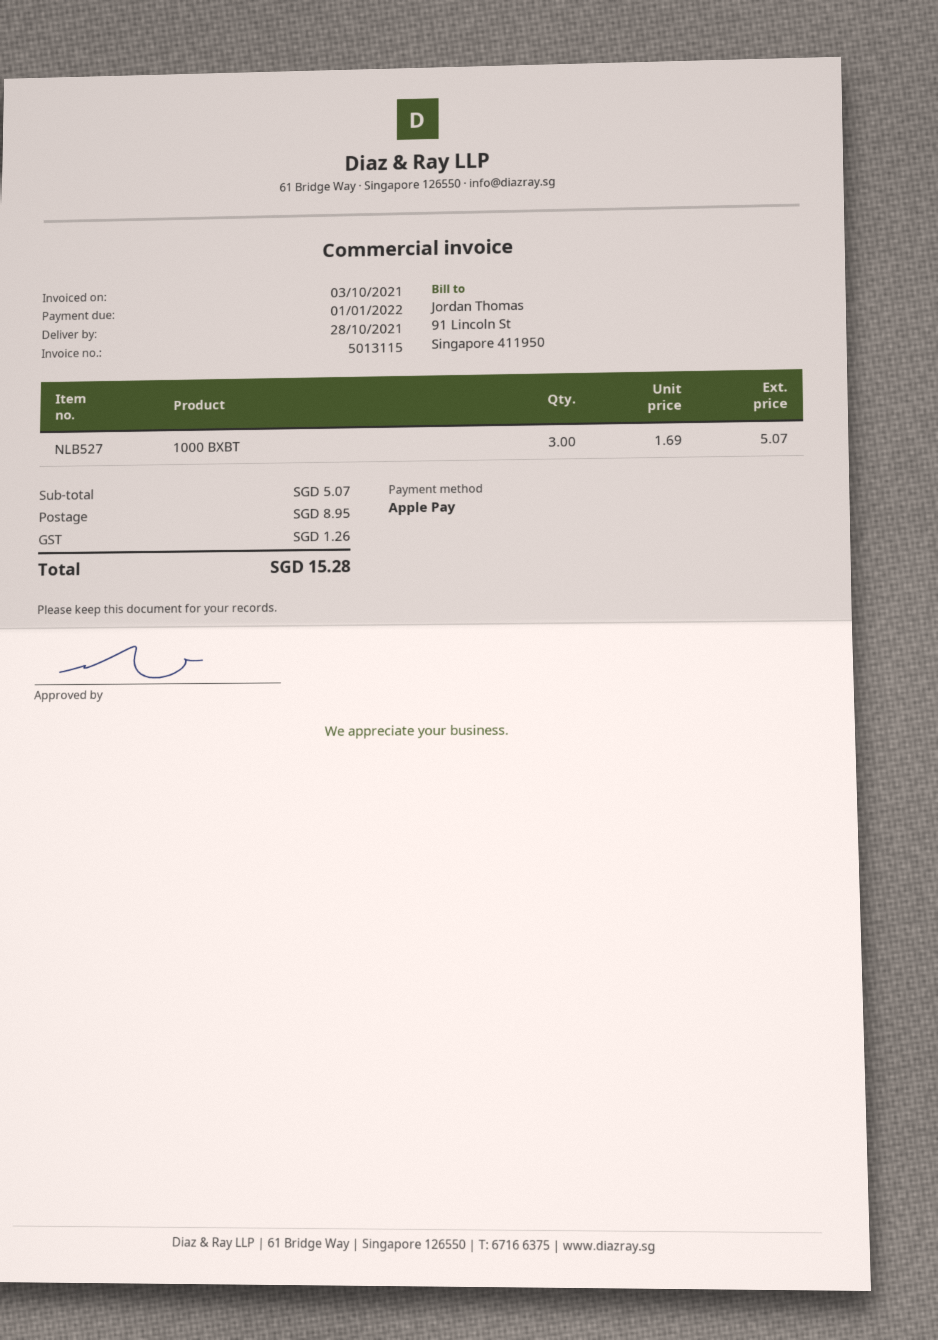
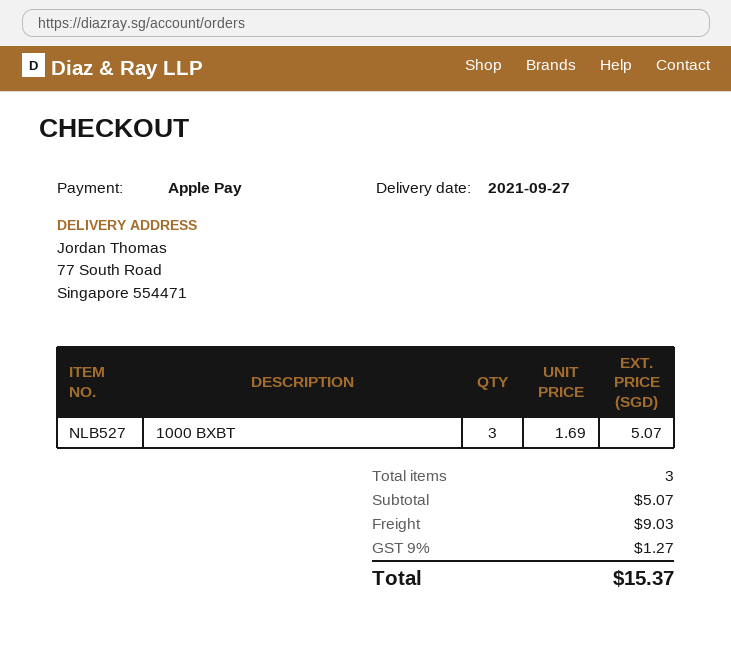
delivery date: 2021-10-28 -> 2021-09-27
shipping: 8.95 -> 9.03
tax: 1.26 -> 1.27
total: 15.28 -> 15.37

